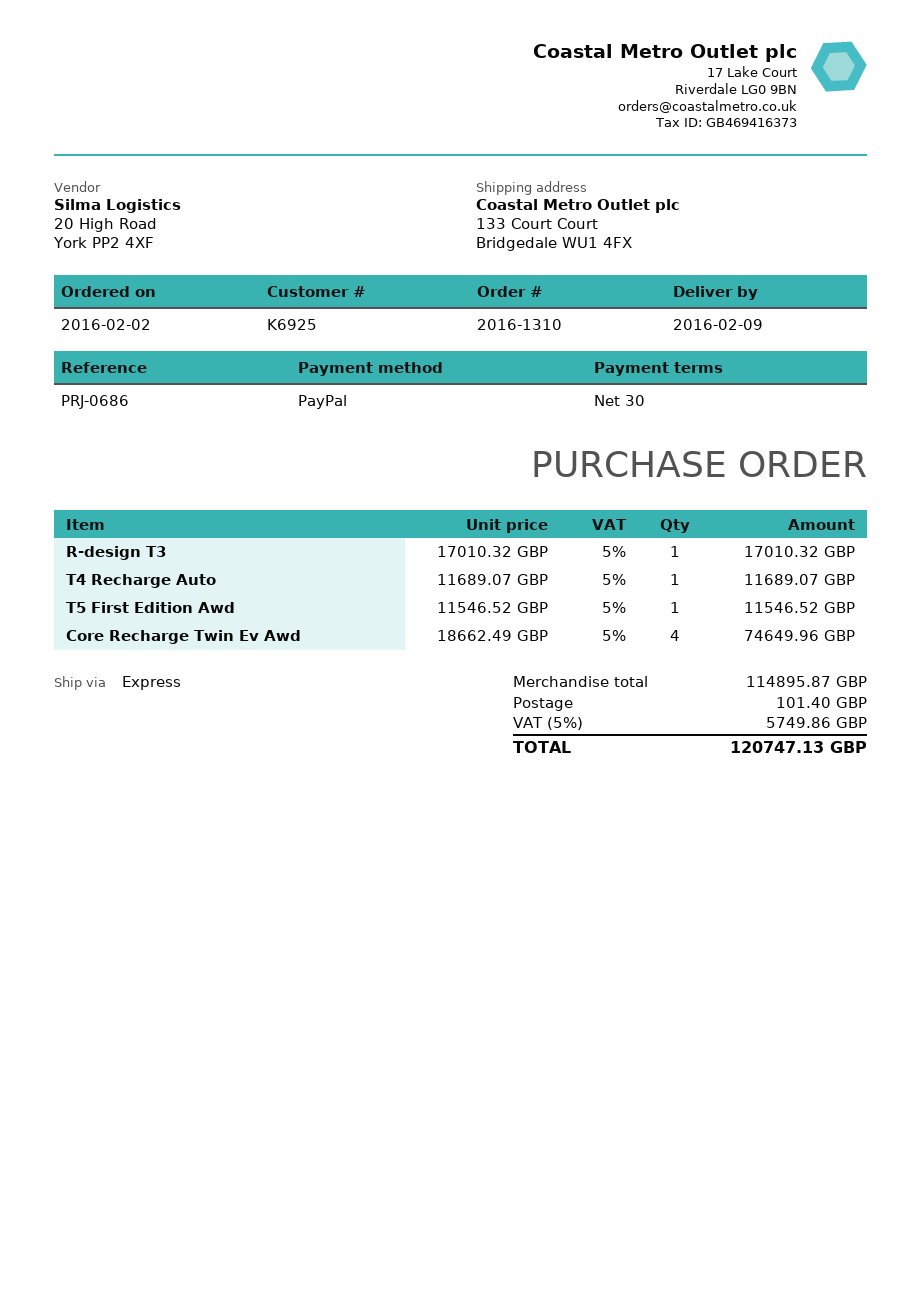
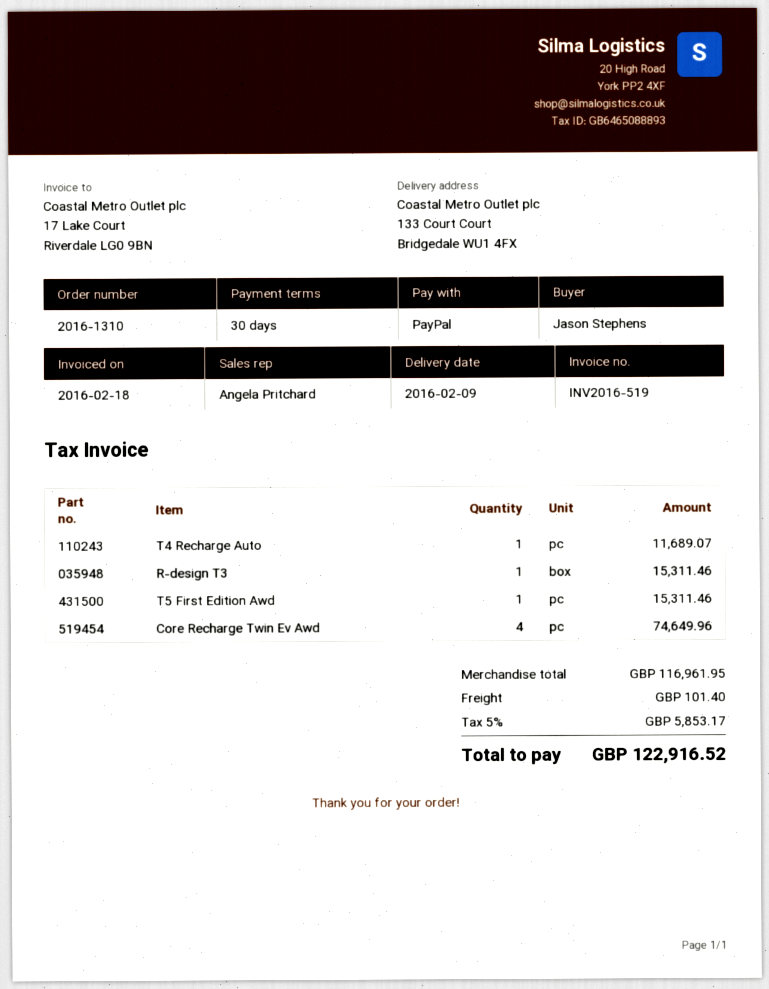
R-design T3: 1 for 17010.32 -> 1 for 15311.46
T5 First Edition Awd: 1 for 11546.52 -> 1 for 15311.46
subtotal: 114895.87 -> 116961.95
tax: 5% = 5749.86 -> 5% = 5853.17
total: 120747.13 -> 122916.52

